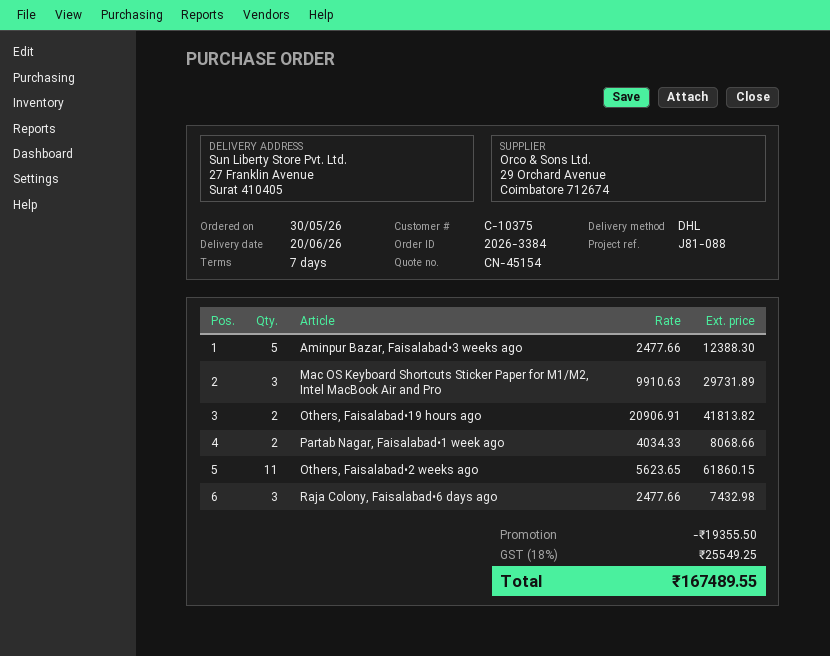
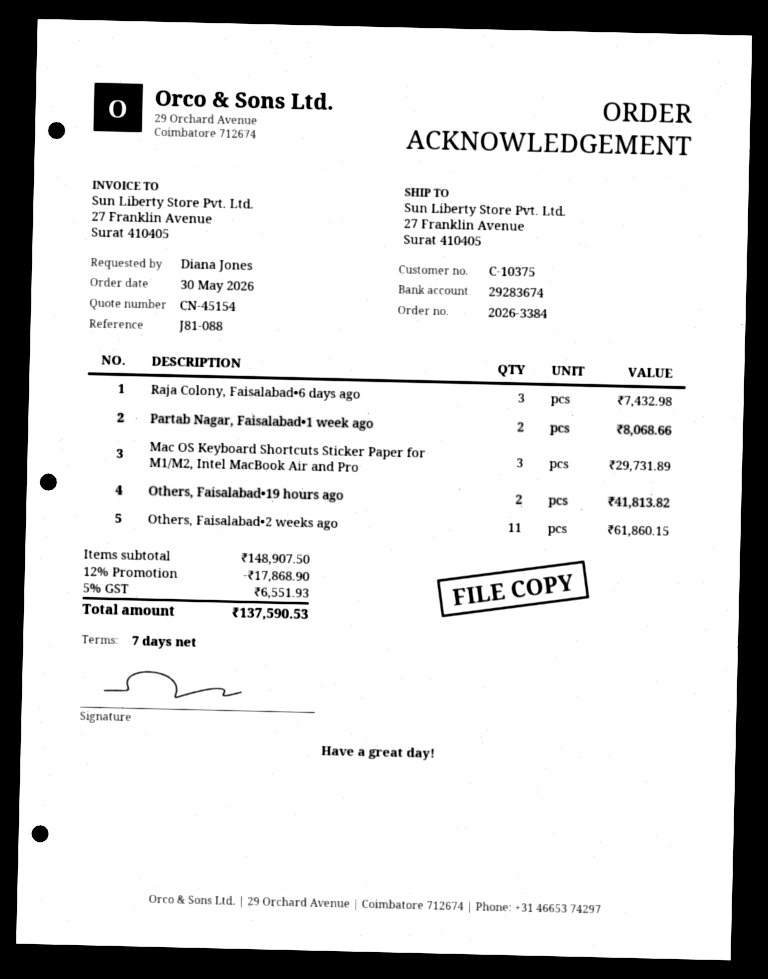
Aminpur Bazar, Faisalabad•3 weeks ago: 5 for 12388.30 -> none
discount: 19355.50 -> 17868.90
tax: 18% = 25549.25 -> 5% = 6551.93
total: 167489.55 -> 137590.53

